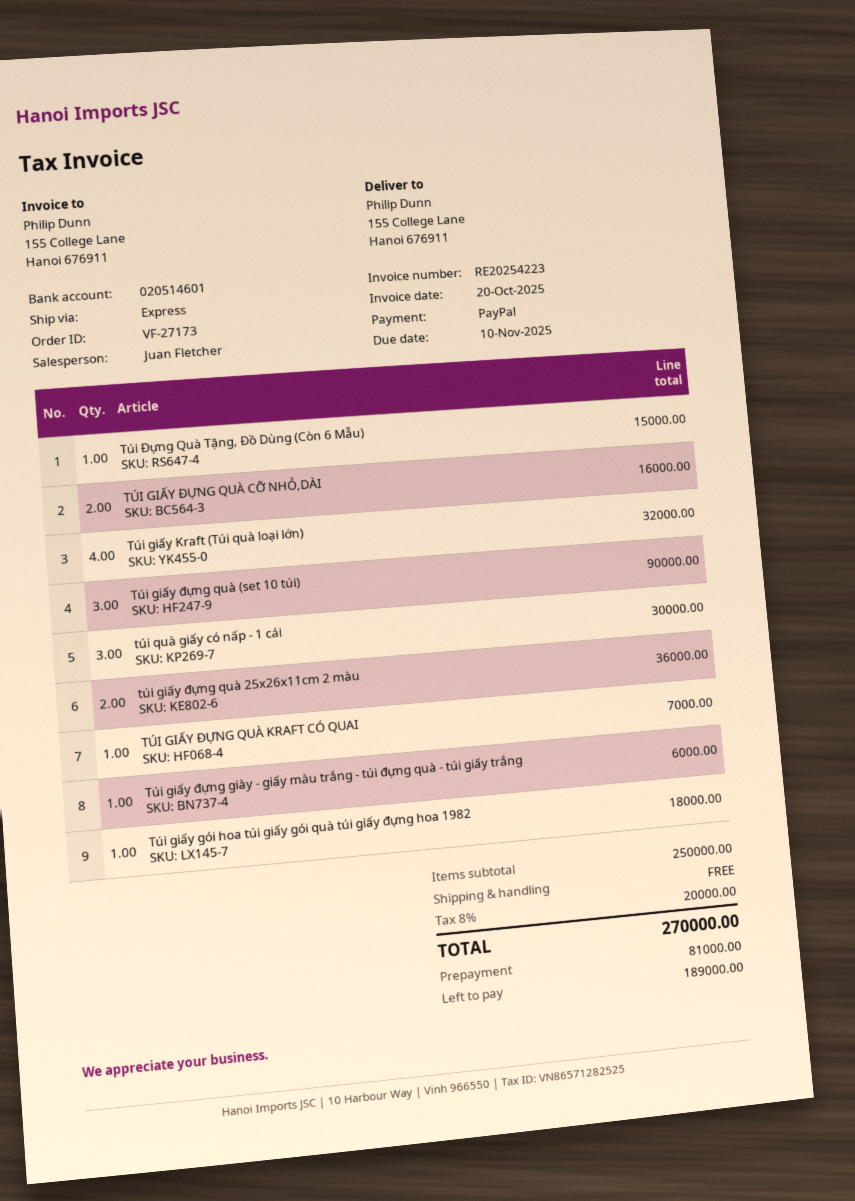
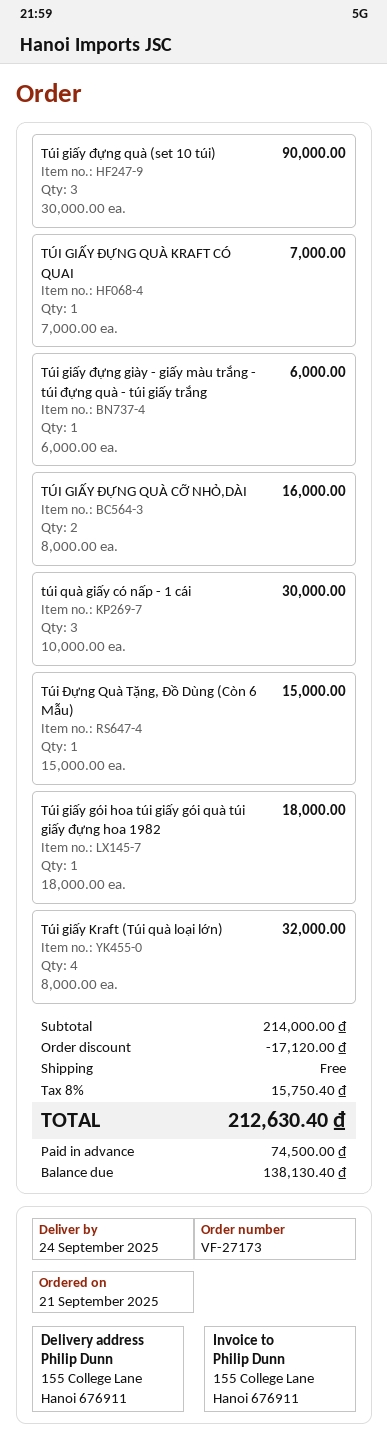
túi giấy đựng quà 25x26x11cm 2 màu: 2 for 36000.00 -> none
subtotal: 250000.00 -> 214000.00
discount: none -> 17120.00
tax: 8% = 20000.00 -> 8% = 15750.40
total: 270000.00 -> 212630.40
deposit: 81000.00 -> 74500.00
balance: 189000.00 -> 138130.40

